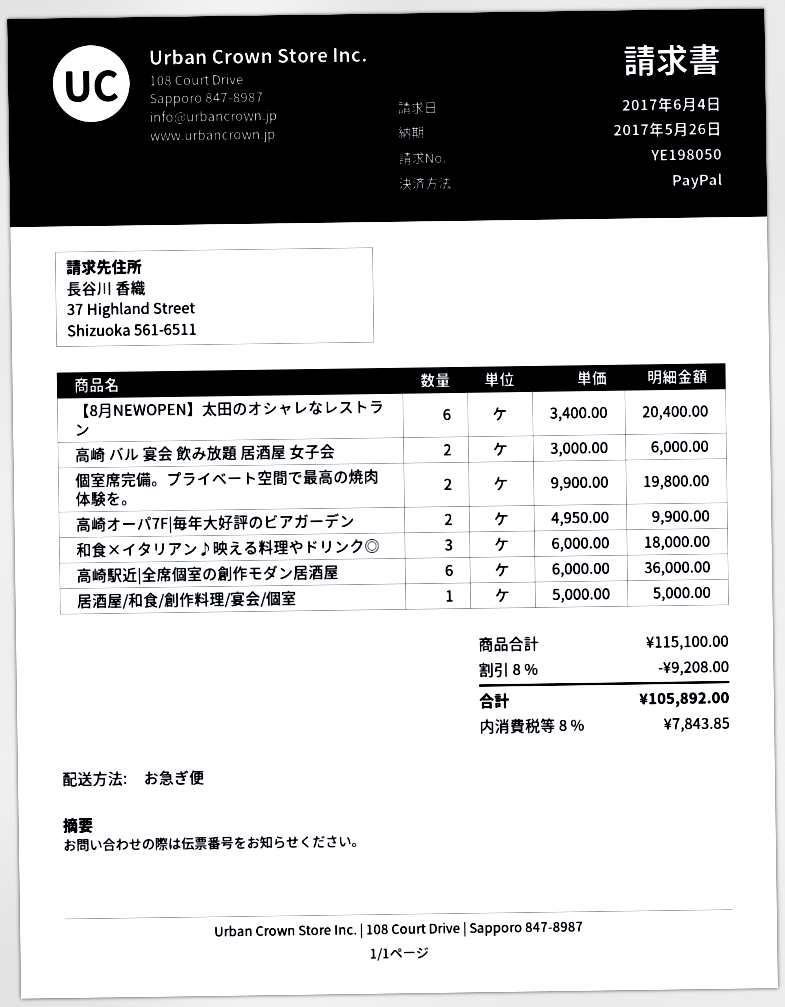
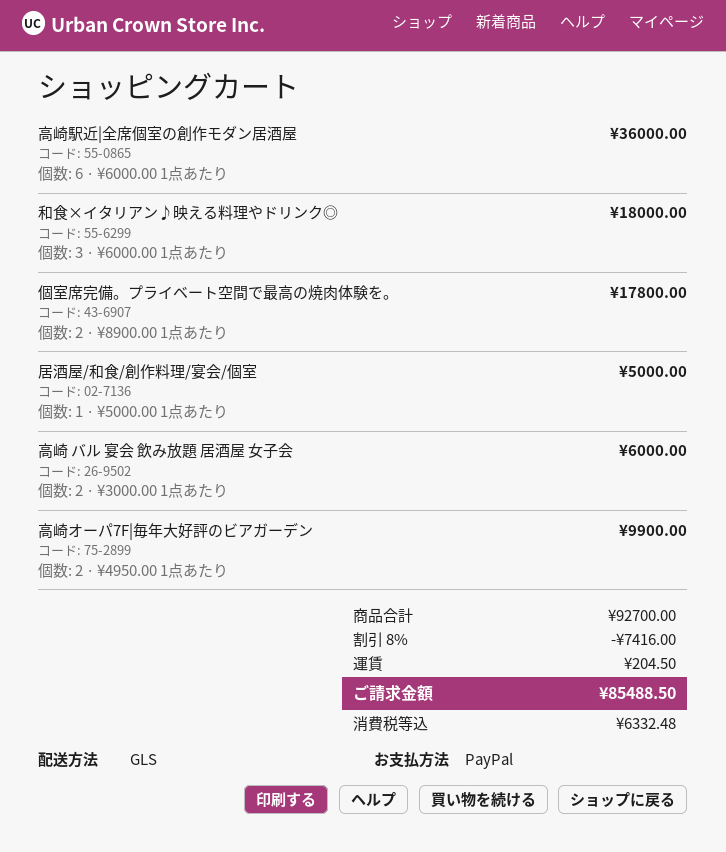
shipping method: express -> GLS
【8月NEWOPEN】太田のオシャレなレストラン: 6 x 3400.00 = 20400.00 -> none
個室席完備。プライベート空間で最高の焼肉体験を。: 2 x 9900.00 = 19800.00 -> 2 x 8900.00 = 17800.00
subtotal: 115100.00 -> 92700.00
discount: 8% = 9208.00 -> 8% = 7416.00
shipping: none -> 204.50
tax: 7843.85 -> 6332.48
total: 105892.00 -> 85488.50

